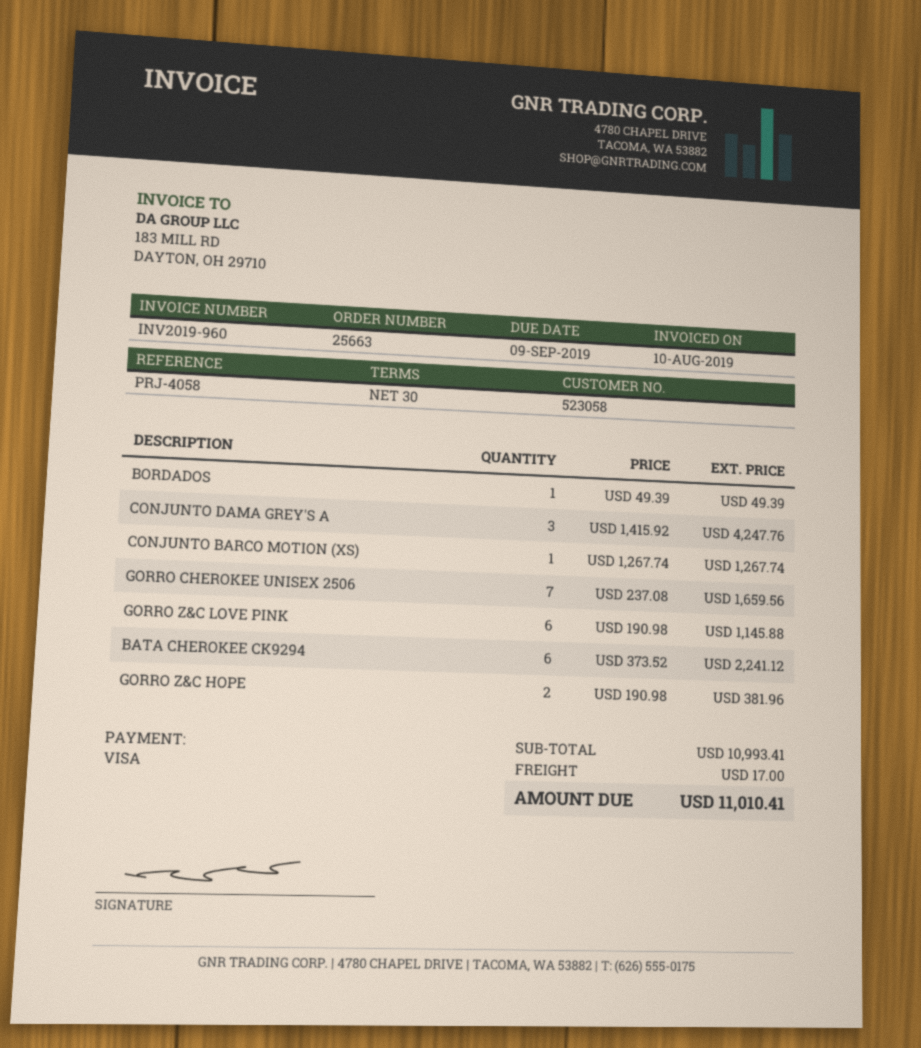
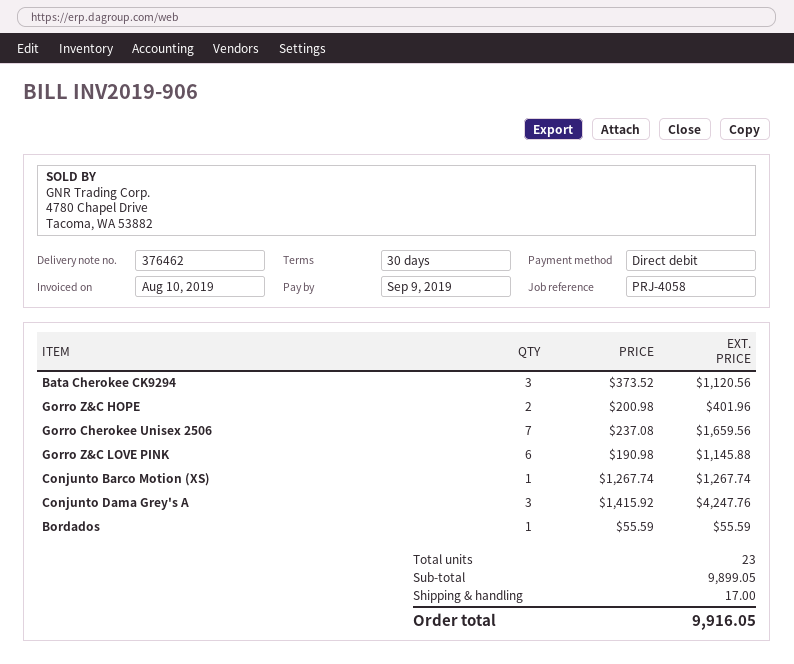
invoice number: INV2019-960 -> INV2019-906
payment method: Visa -> direct debit
BORDADOS: 1 x 49.39 = 49.39 -> 1 x 55.59 = 55.59
BATA CHEROKEE CK9294: 6 x 373.52 = 2241.12 -> 3 x 373.52 = 1120.56
GORRO Z&C HOPE: 2 x 190.98 = 381.96 -> 2 x 200.98 = 401.96
subtotal: 10993.41 -> 9899.05
total: 11010.41 -> 9916.05

